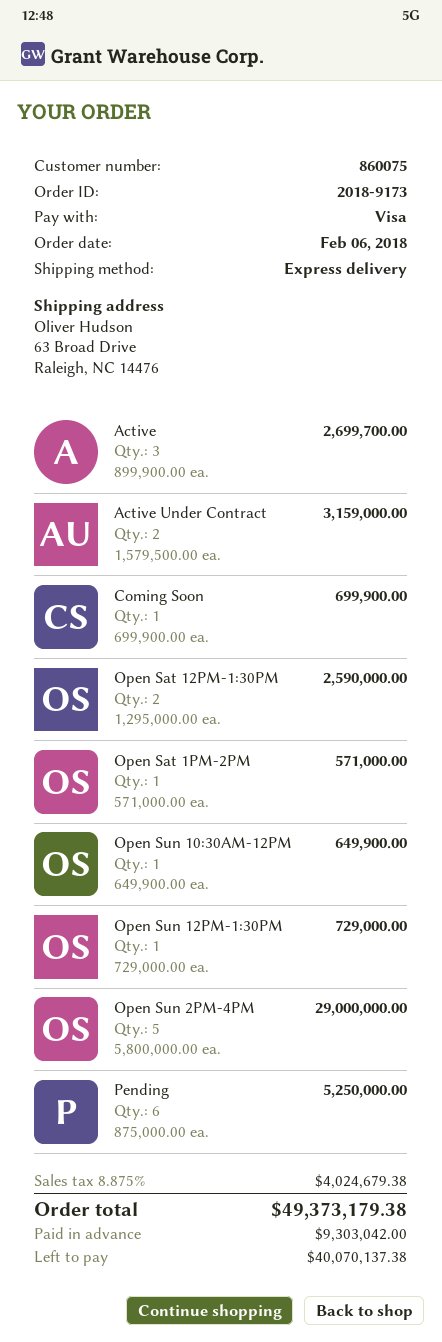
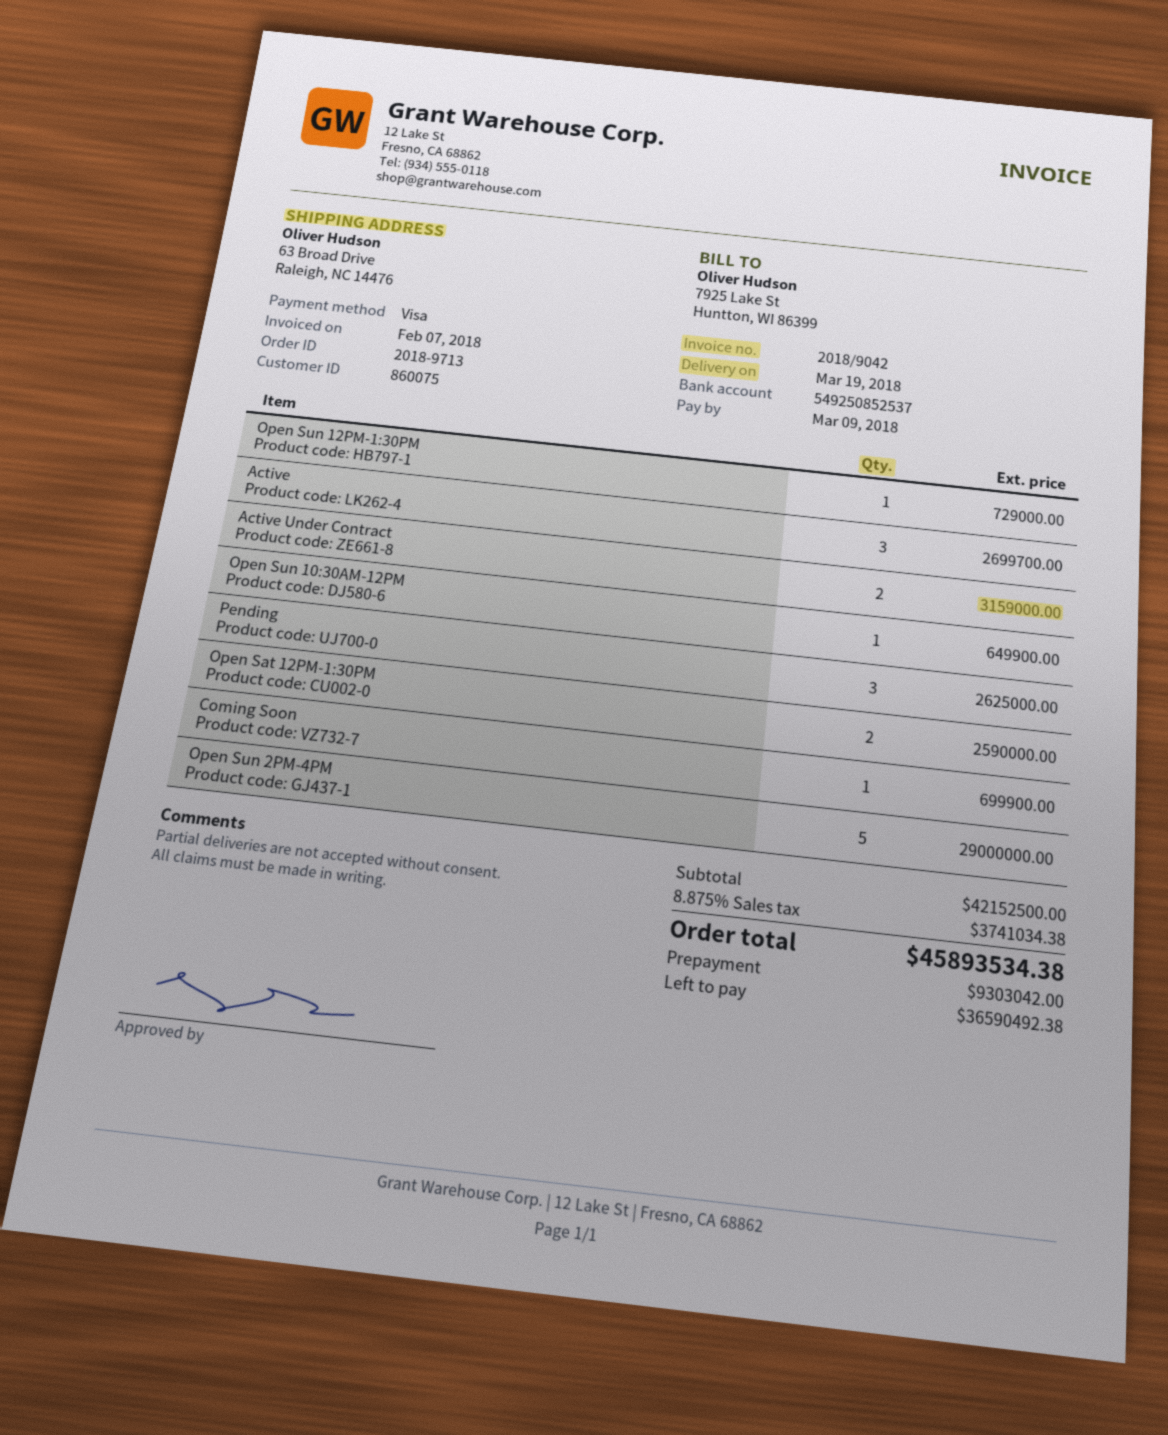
order number: 2018-9173 -> 2018-9713
Open Sat 1PM-2PM: 1 for 571000.00 -> none
Pending: 6 for 5250000.00 -> 3 for 2625000.00
tax: 8.875% = 4024679.38 -> 8.875% = 3741034.38
total: 49373179.38 -> 45893534.38
balance: 40070137.38 -> 36590492.38

